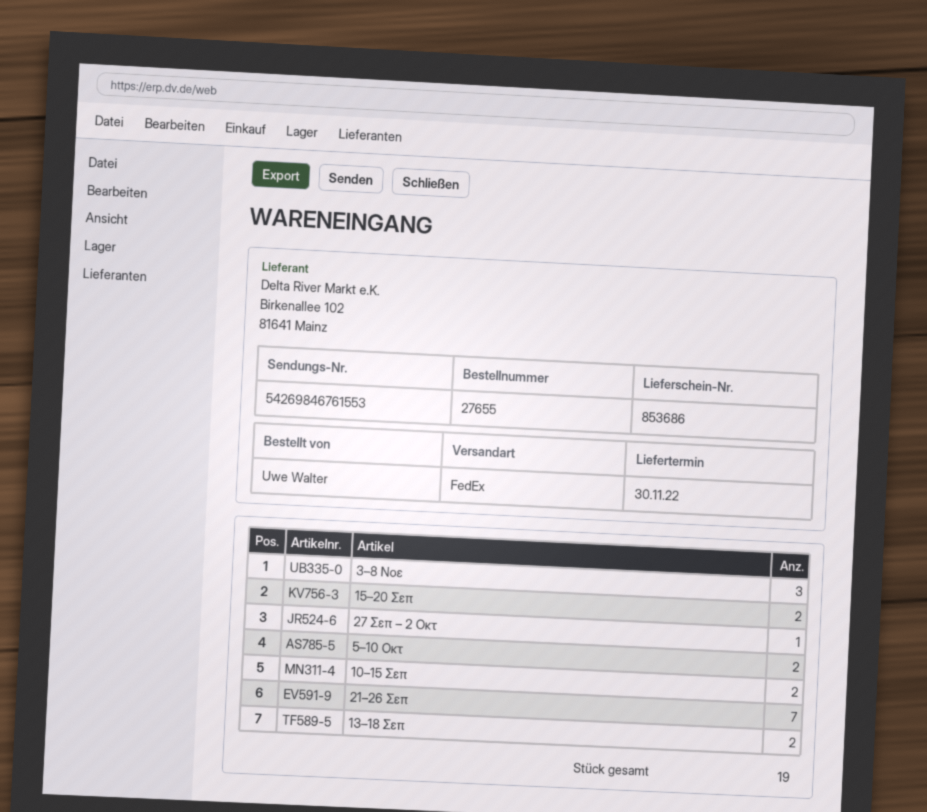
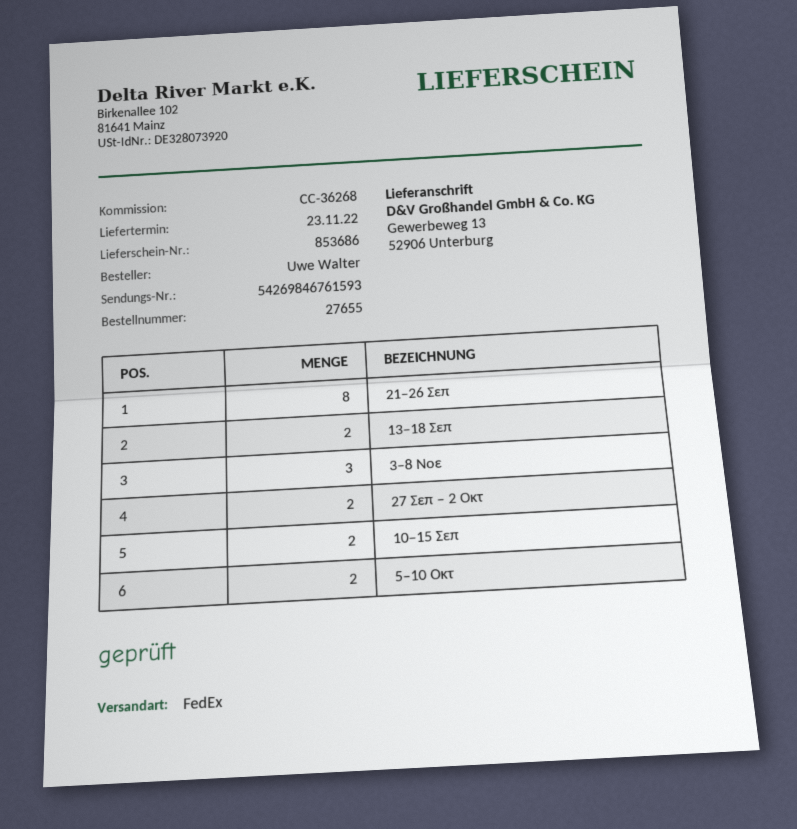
delivery date: 2022-11-30 -> 2022-11-23
tracking number: 54269846761553 -> 54269846761593
15–20 Σεπ: 2 -> none
27 Σεπ – 2 Οκτ: 1 -> 2
21–26 Σεπ: 7 -> 8

